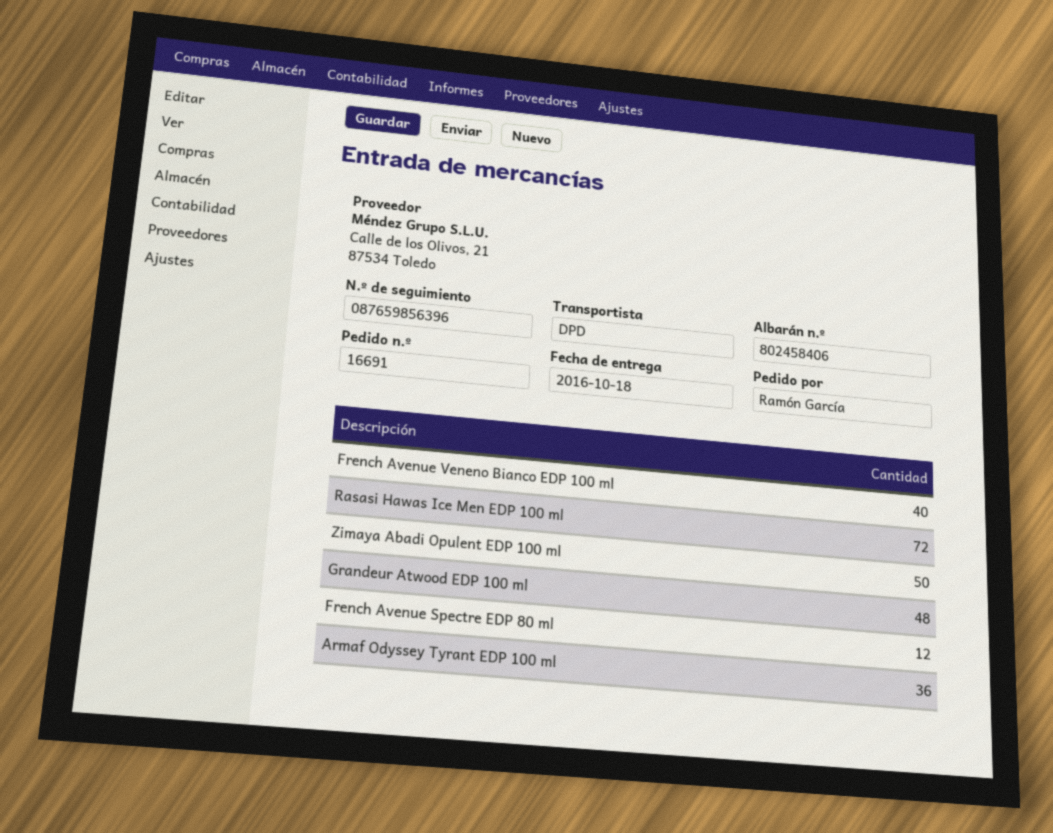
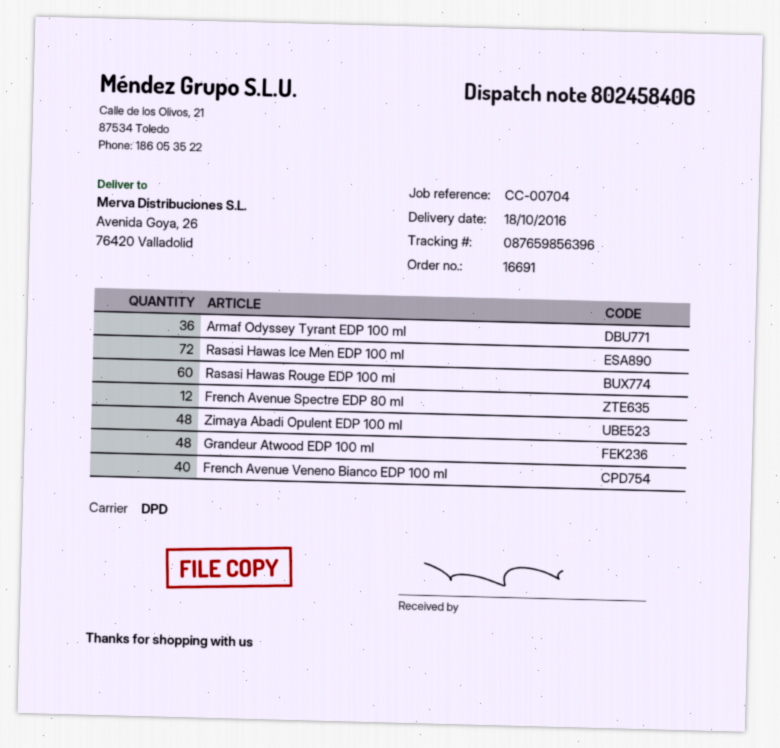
Zimaya Abadi Opulent EDP 100 ml: 50 -> 48
Rasasi Hawas Rouge EDP 100 ml: none -> 60

